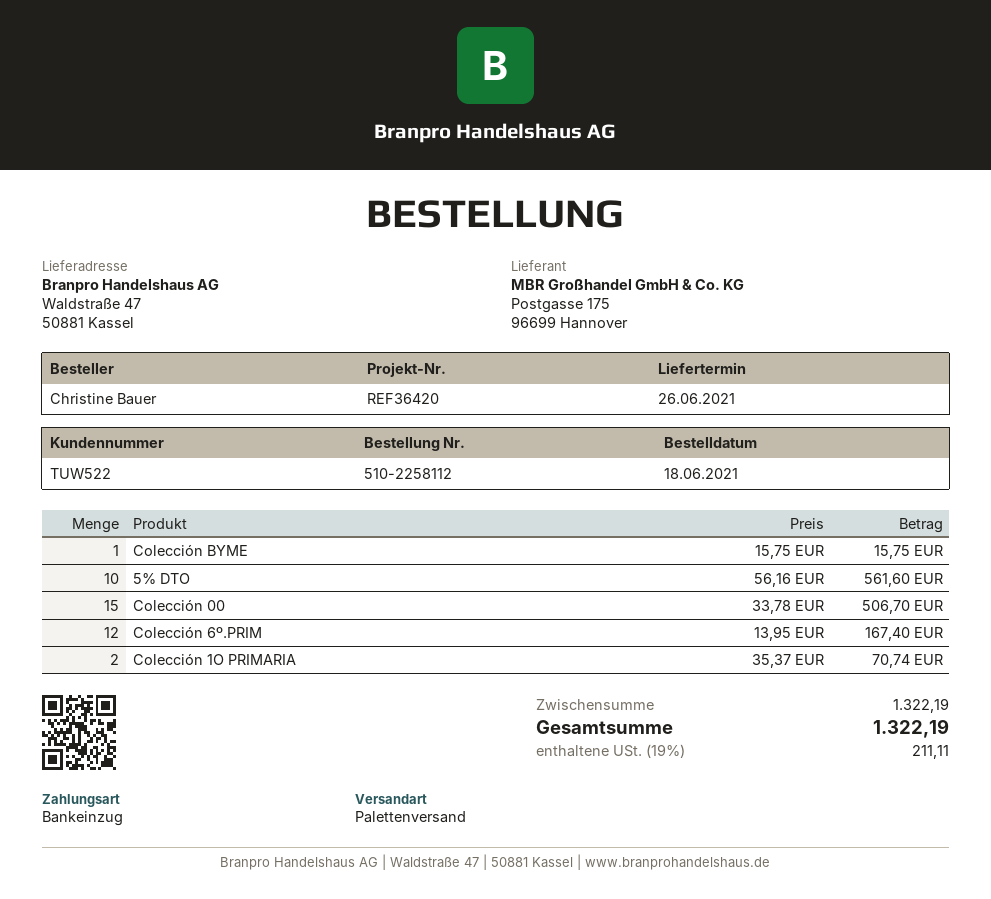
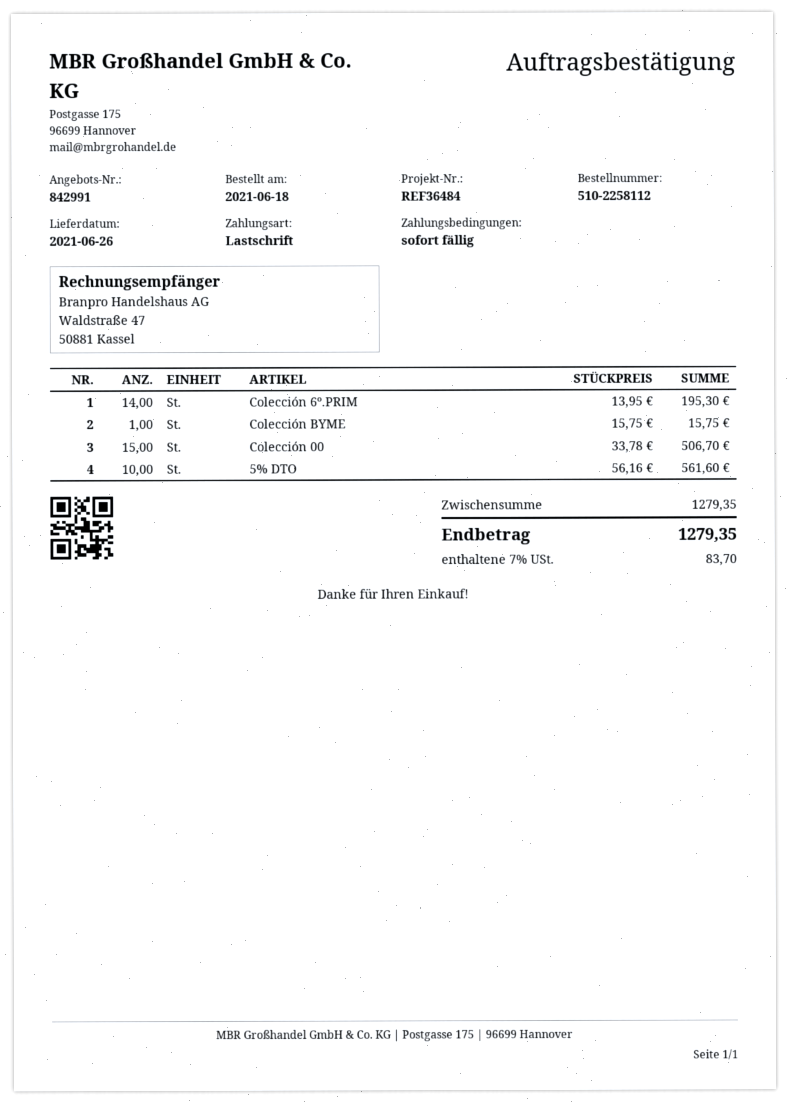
reference: REF36420 -> REF36484
Colección 6º.PRIM: 12 x 13.95 = 167.40 -> 14 x 13.95 = 195.30
Colección 1O PRIMARIA: 2 x 35.37 = 70.74 -> none
subtotal: 1322.19 -> 1279.35
tax: 19% = 211.11 -> 7% = 83.70
total: 1322.19 -> 1279.35

